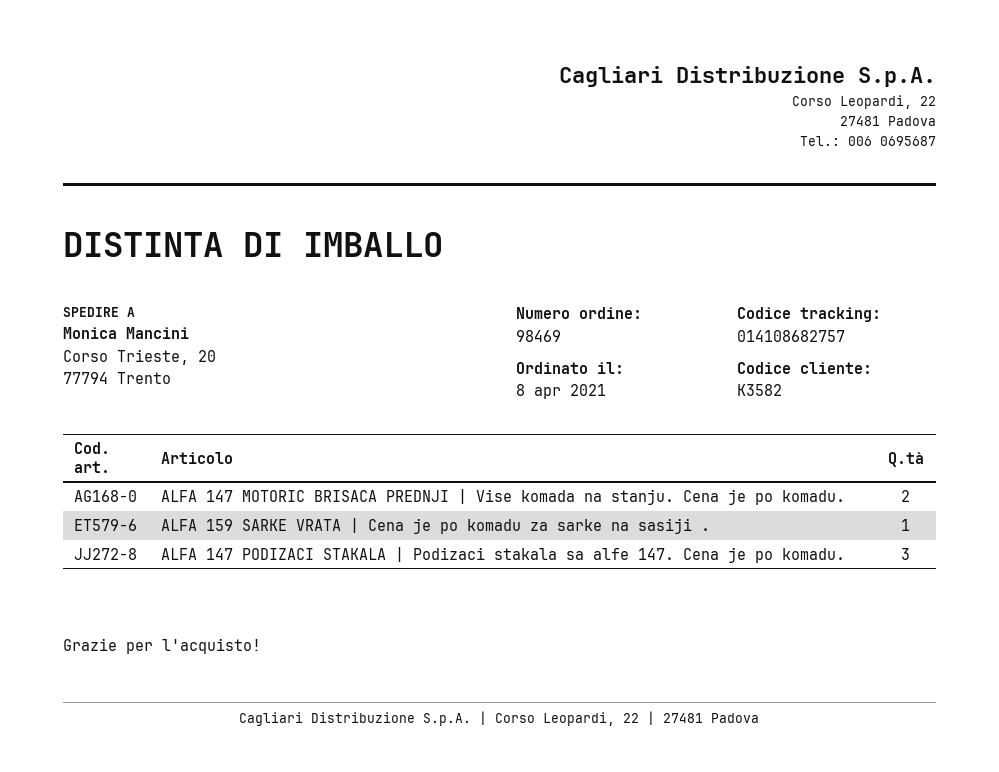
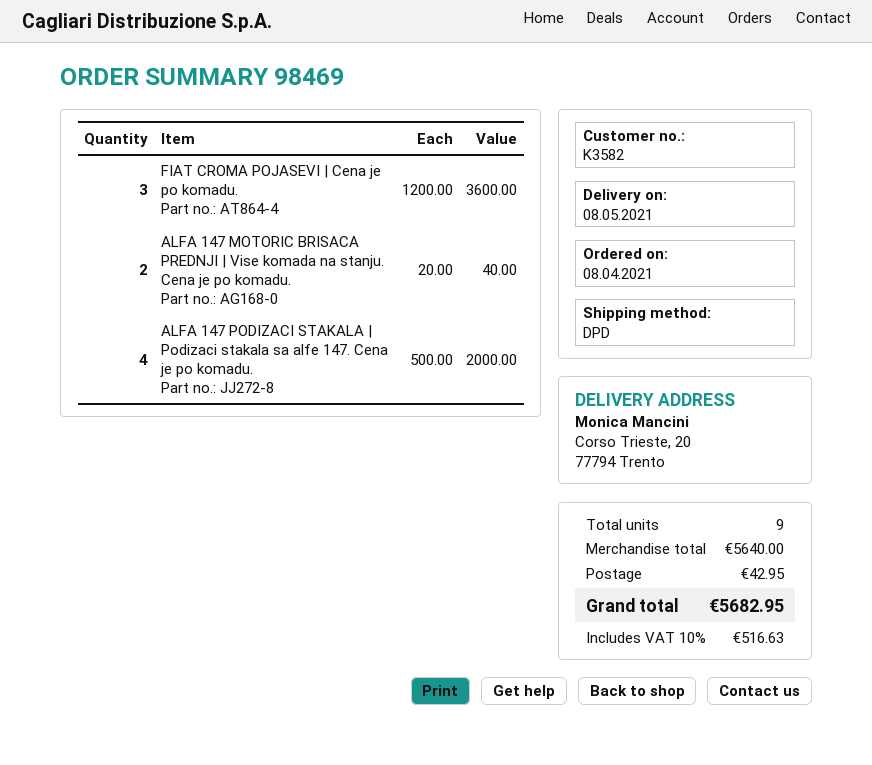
ALFA 159 SARKE VRATA | Cena je po komadu za sarke na sasiji .: 1 -> none
ALFA 147 PODIZACI STAKALA | Podizaci stakala sa alfe 147. Cena je po komadu.: 3 -> 4
FIAT CROMA POJASEVI | Cena je po komadu.: none -> 3

